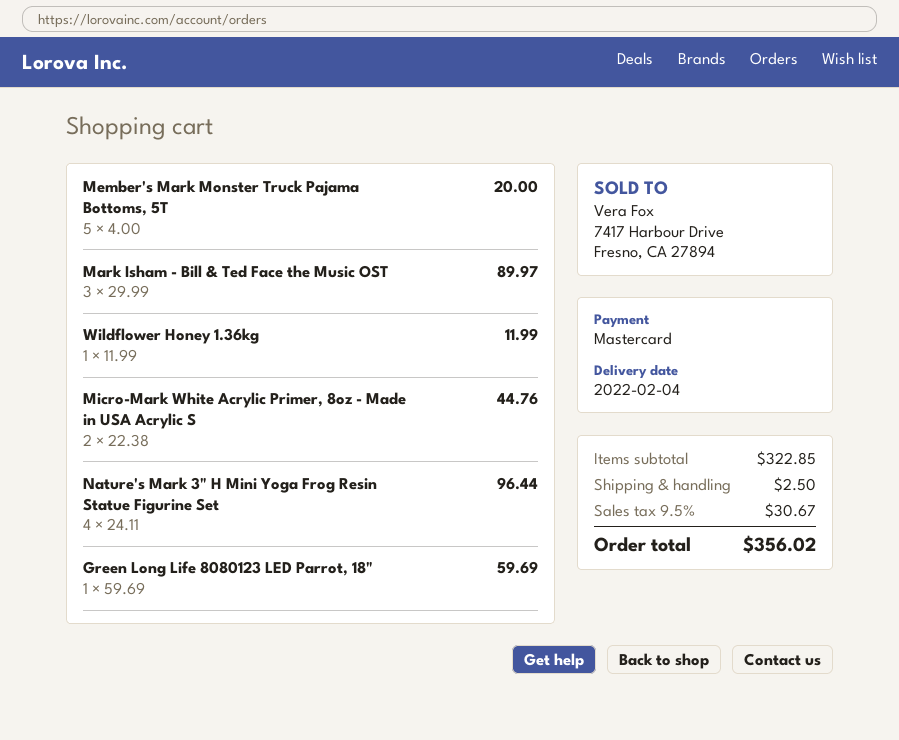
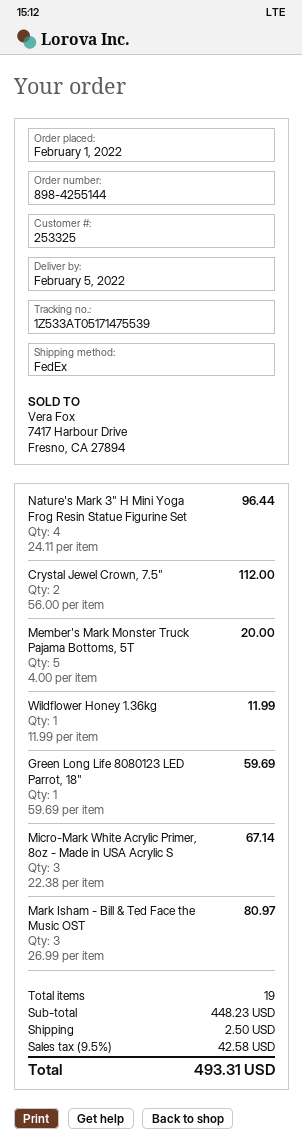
delivery date: 2022-02-04 -> 2022-02-05
Mark Isham - Bill & Ted Face the Music OST: 3 x 29.99 = 89.97 -> 3 x 26.99 = 80.97
Micro-Mark White Acrylic Primer, 8oz - Made in USA Acrylic S: 2 x 22.38 = 44.76 -> 3 x 22.38 = 67.14
Crystal Jewel Crown, 7.5": none -> 2 x 56.00 = 112.00
subtotal: 322.85 -> 448.23
tax: 9.5% = 30.67 -> 9.5% = 42.58
total: 356.02 -> 493.31

